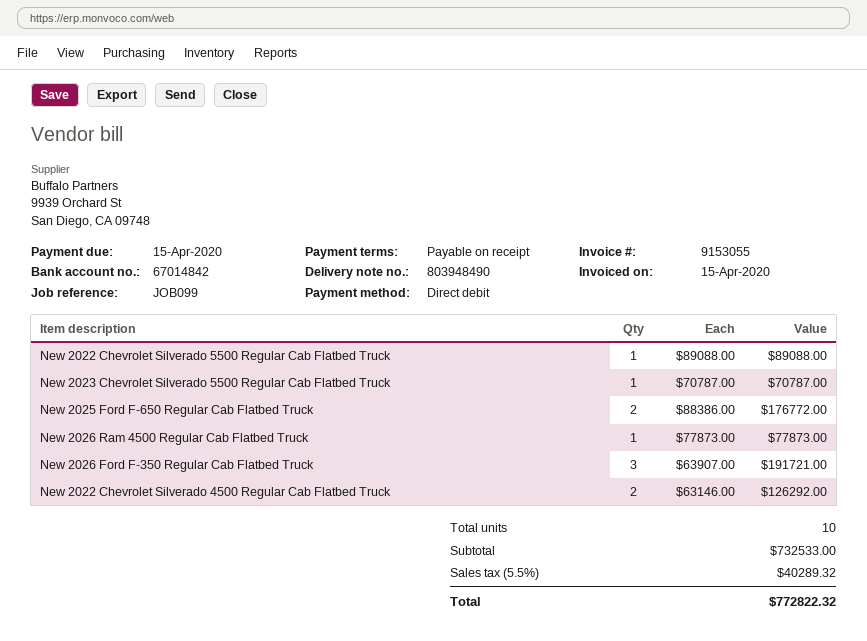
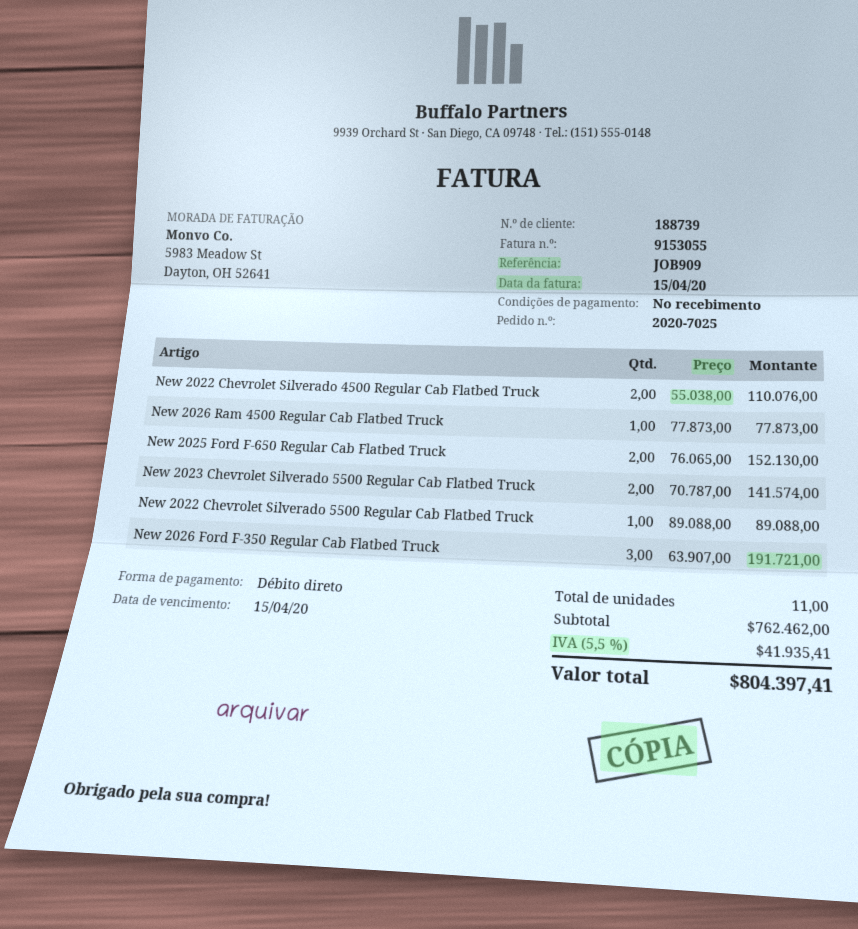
reference: JOB099 -> JOB909
New 2023 Chevrolet Silverado 5500 Regular Cab Flatbed Truck: 1 x 70787.00 = 70787.00 -> 2 x 70787.00 = 141574.00
New 2025 Ford F-650 Regular Cab Flatbed Truck: 2 x 88386.00 = 176772.00 -> 2 x 76065.00 = 152130.00
New 2022 Chevrolet Silverado 4500 Regular Cab Flatbed Truck: 2 x 63146.00 = 126292.00 -> 2 x 55038.00 = 110076.00
total quantity: 10 -> 11
subtotal: 732533.00 -> 762462.00
tax: 5.5% = 40289.32 -> 5.5% = 41935.41
total: 772822.32 -> 804397.41

